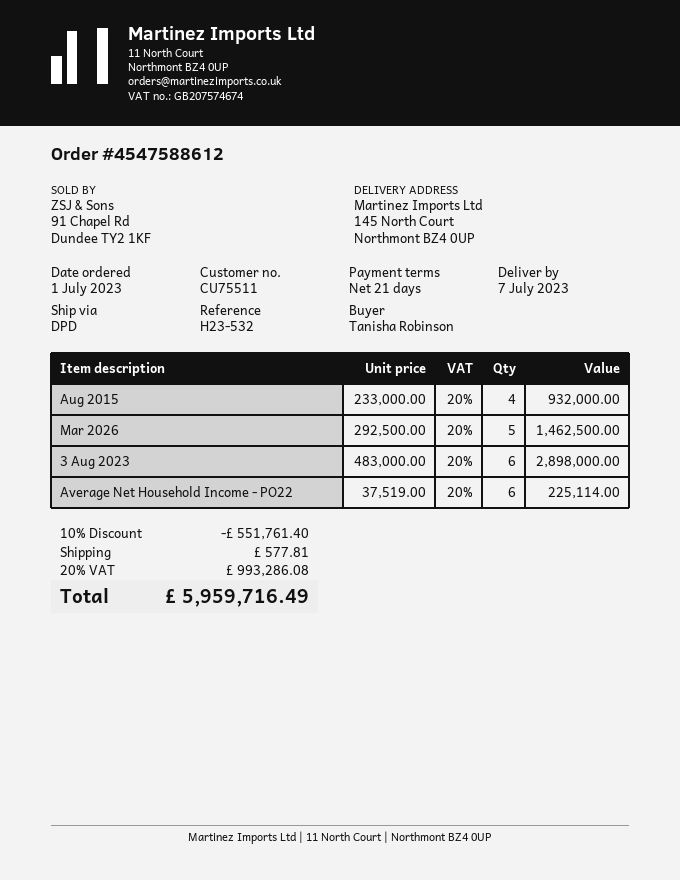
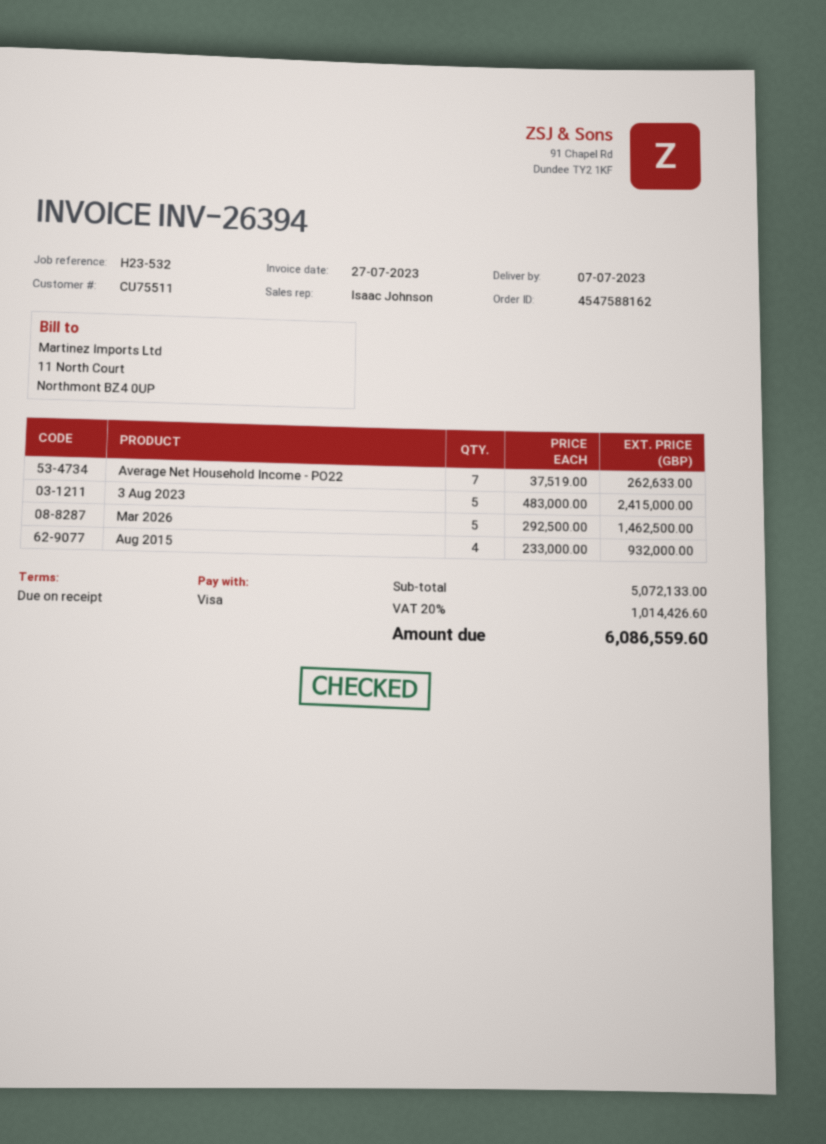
order number: 4547588612 -> 4547588162
payment terms: 21 days -> on receipt
3 Aug 2023: 6 x 483000.00 = 2898000.00 -> 5 x 483000.00 = 2415000.00
Average Net Household Income - PO22: 6 x 37519.00 = 225114.00 -> 7 x 37519.00 = 262633.00
discount: 10% = 551761.40 -> none
shipping: 577.81 -> none
tax: 20% = 993286.08 -> 20% = 1014426.60
total: 5959716.49 -> 6086559.60

